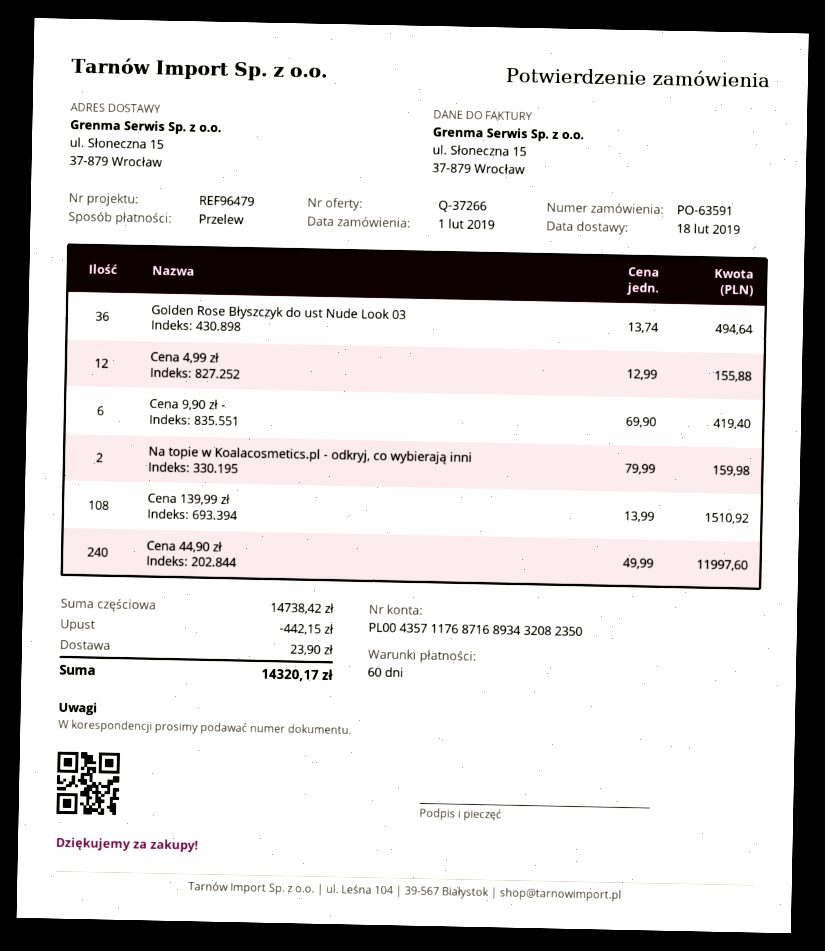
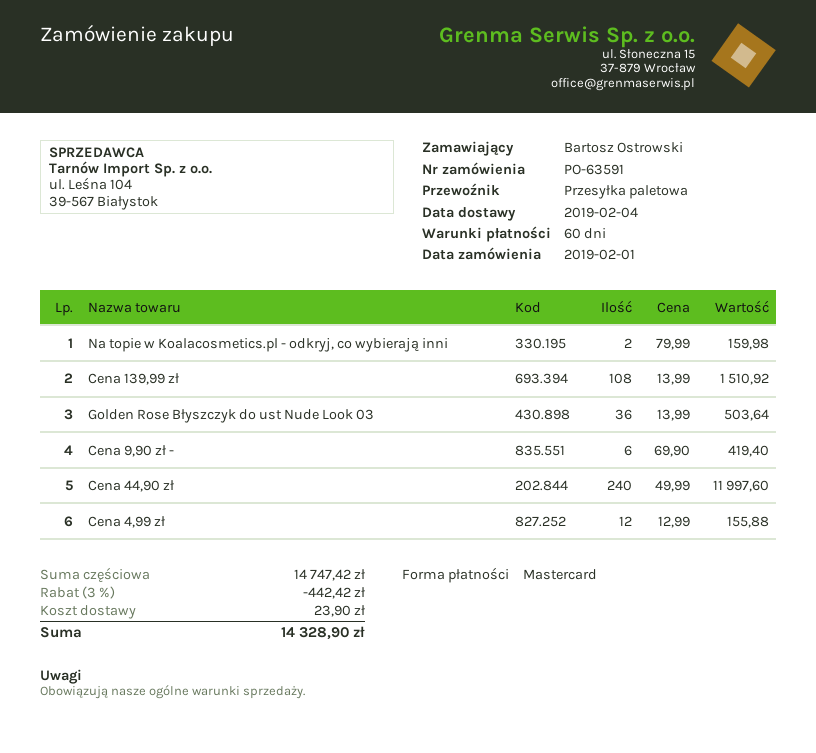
delivery date: 2019-02-18 -> 2019-02-04
payment method: bank transfer -> Mastercard
Golden Rose Błyszczyk do ust Nude Look 03: 36 x 13.74 = 494.64 -> 36 x 13.99 = 503.64
subtotal: 14738.42 -> 14747.42
discount: 442.15 -> 442.42
total: 14320.17 -> 14328.90

